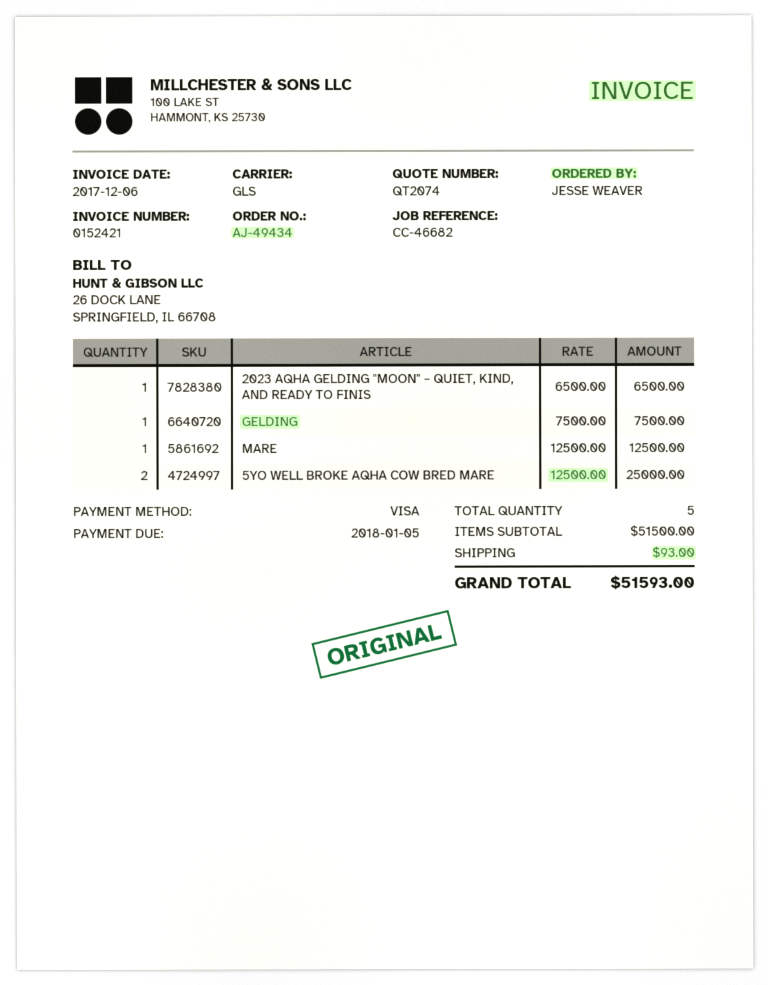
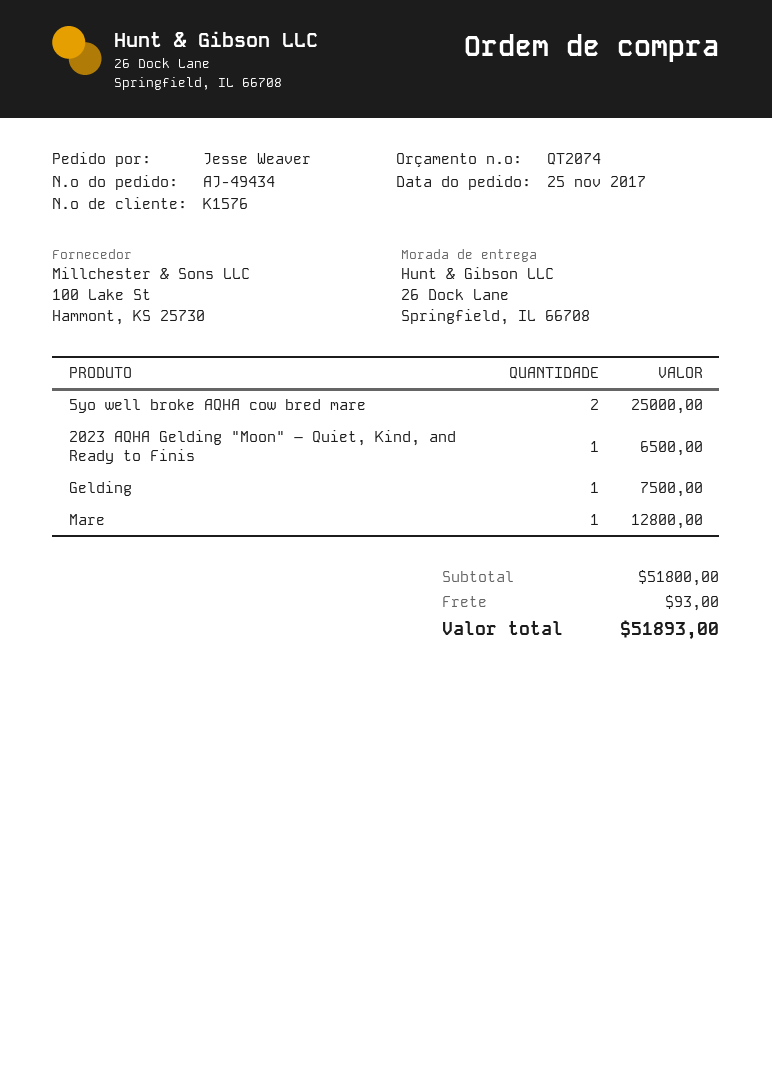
MARE: 1 for 12500.00 -> 1 for 12800.00
subtotal: 51500.00 -> 51800.00
total: 51593.00 -> 51893.00

